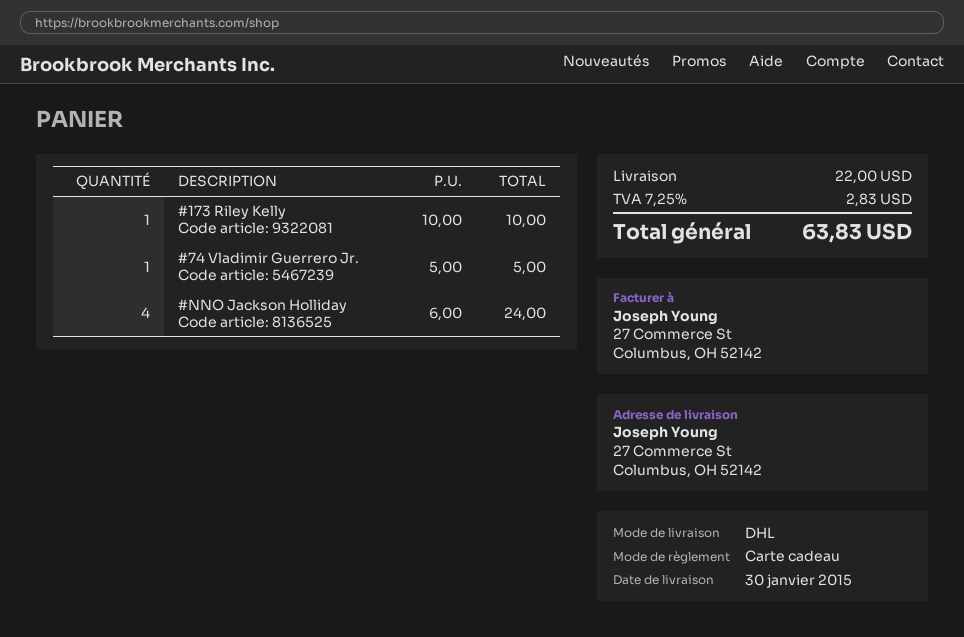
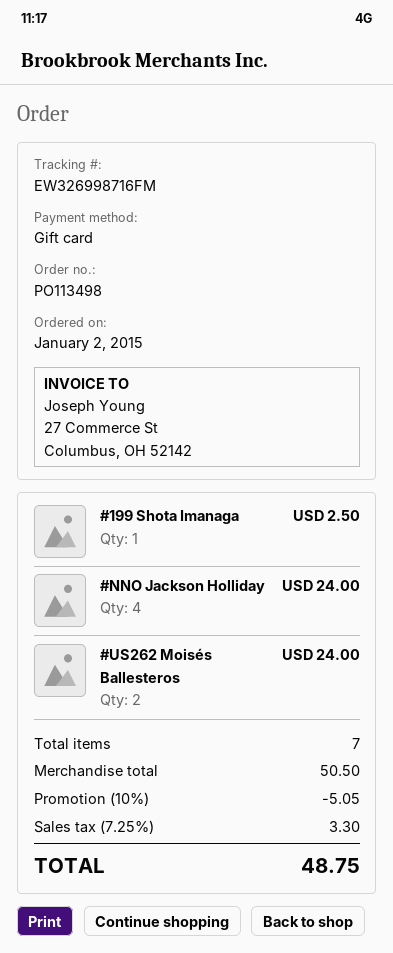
#173 Riley Kelly: 1 for 10.00 -> none
#74 Vladimir Guerrero Jr.: 1 for 5.00 -> none
#199 Shota Imanaga: none -> 1 for 2.50
#US262 Moisés Ballesteros: none -> 2 for 24.00
discount: none -> 10% = 5.05
shipping: 22.00 -> none
tax: 7.25% = 2.83 -> 7.25% = 3.30
total: 63.83 -> 48.75

